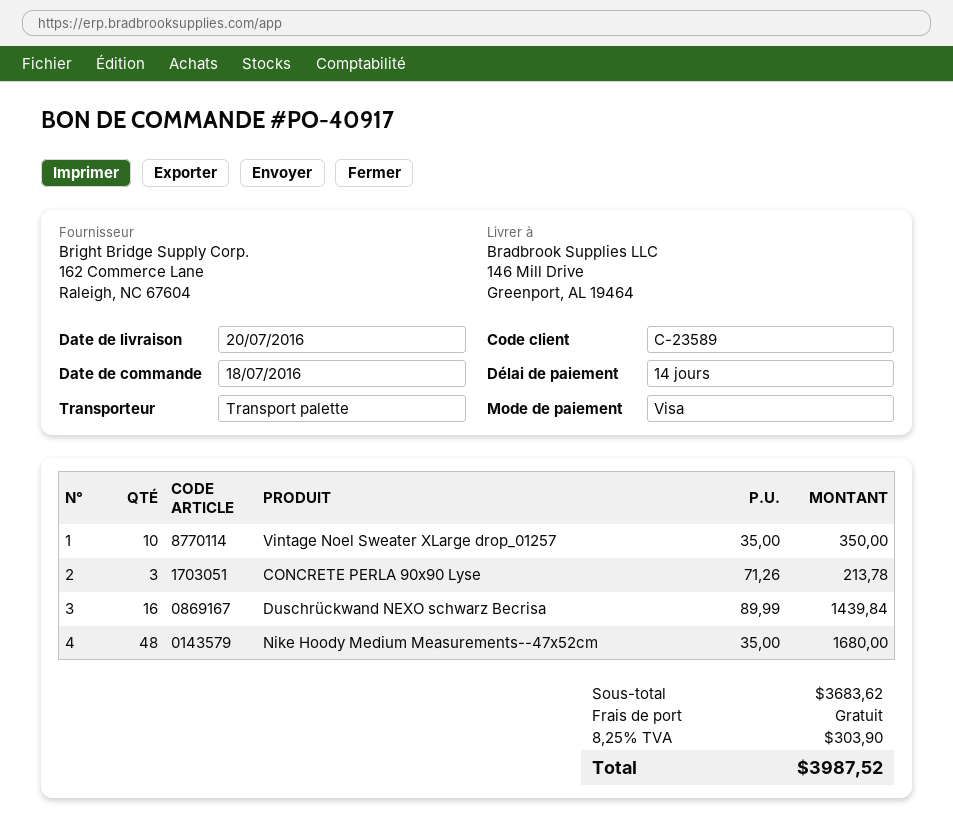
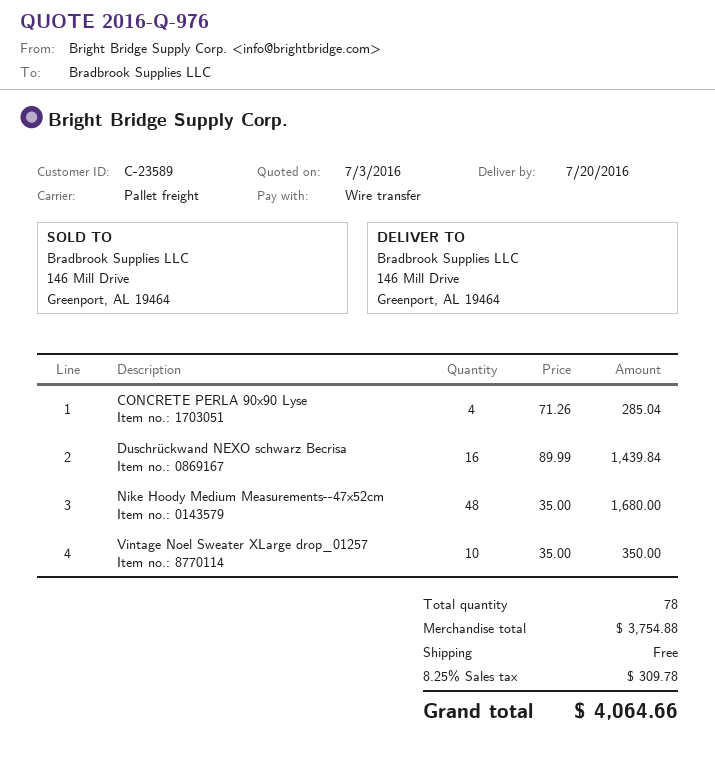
payment method: Visa -> bank transfer
CONCRETE PERLA 90x90 Lyse: 3 x 71.26 = 213.78 -> 4 x 71.26 = 285.04
subtotal: 3683.62 -> 3754.88
tax: 8.25% = 303.90 -> 8.25% = 309.78
total: 3987.52 -> 4064.66

